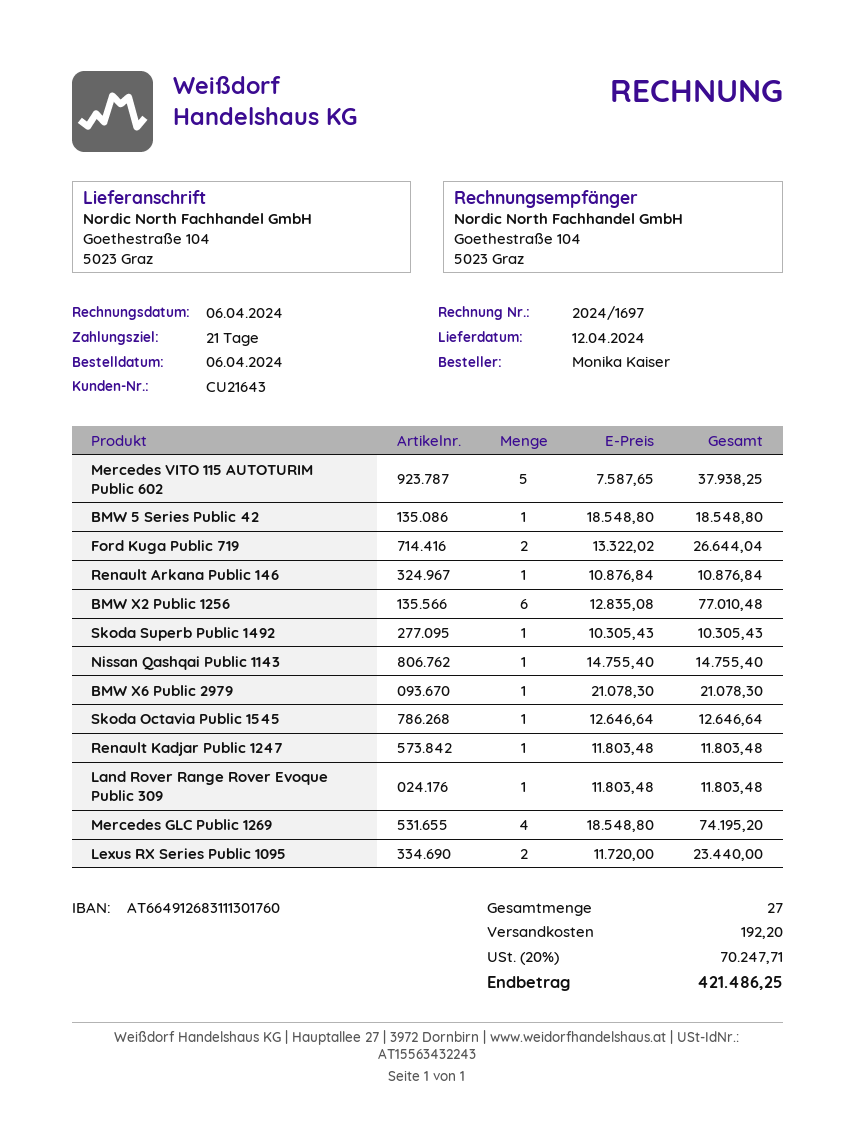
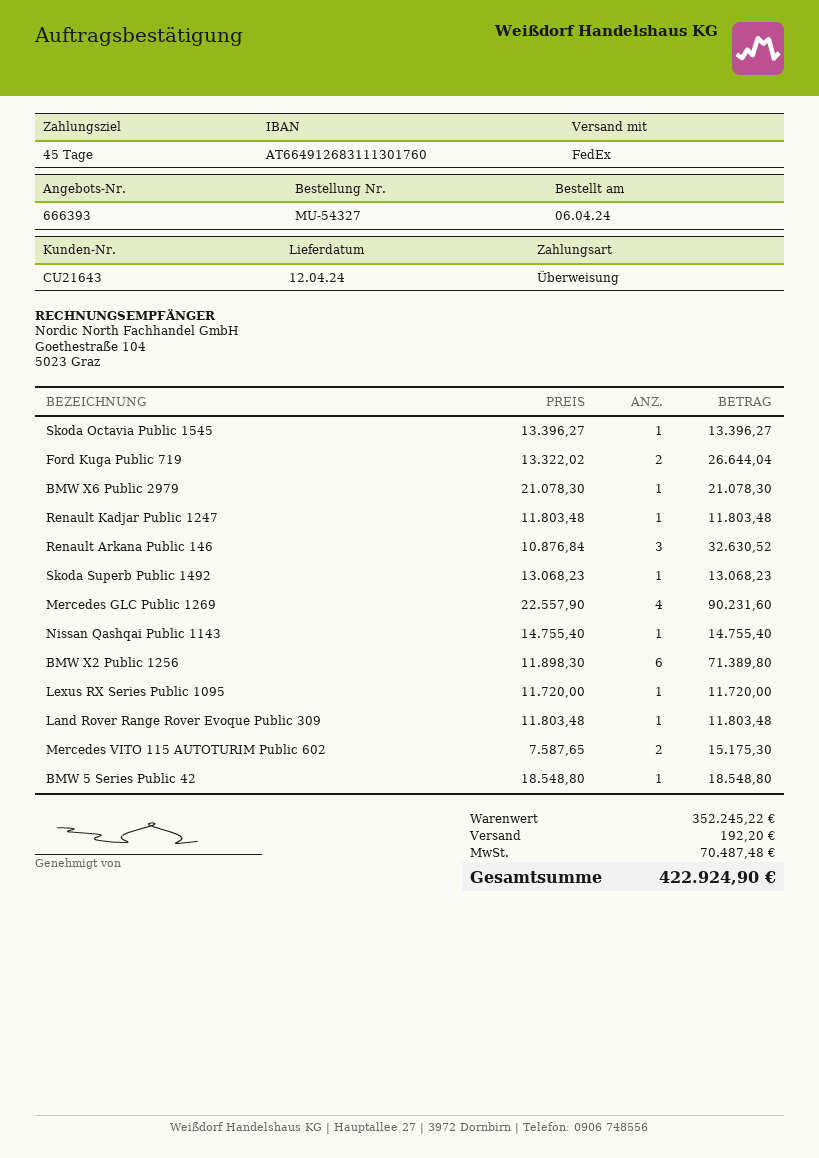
payment terms: 21 days -> 45 days
Mercedes VITO 115 AUTOTURIM Public 602: 5 x 7587.65 = 37938.25 -> 2 x 7587.65 = 15175.30
Renault Arkana Public 146: 1 x 10876.84 = 10876.84 -> 3 x 10876.84 = 32630.52
BMW X2 Public 1256: 6 x 12835.08 = 77010.48 -> 6 x 11898.30 = 71389.80
Skoda Superb Public 1492: 1 x 10305.43 = 10305.43 -> 1 x 13068.23 = 13068.23
Skoda Octavia Public 1545: 1 x 12646.64 = 12646.64 -> 1 x 13396.27 = 13396.27
Mercedes GLC Public 1269: 4 x 18548.80 = 74195.20 -> 4 x 22557.90 = 90231.60
Lexus RX Series Public 1095: 2 x 11720.00 = 23440.00 -> 1 x 11720.00 = 11720.00
tax: 70247.71 -> 70487.48
total: 421486.25 -> 422924.90

